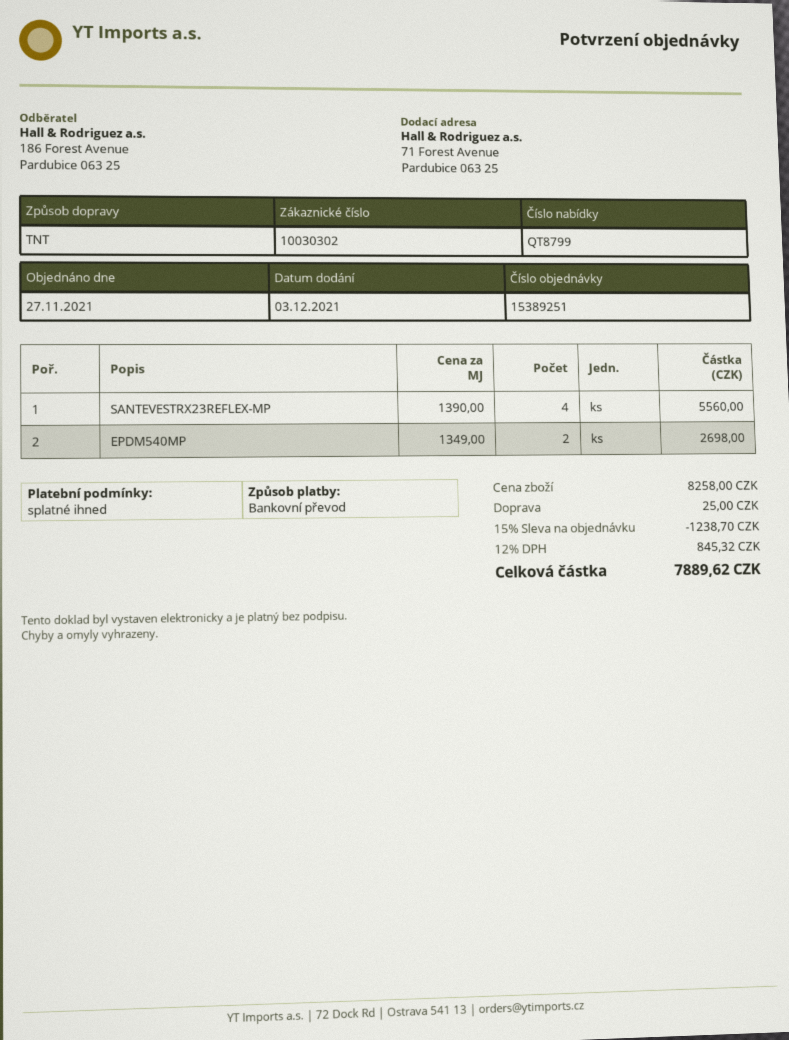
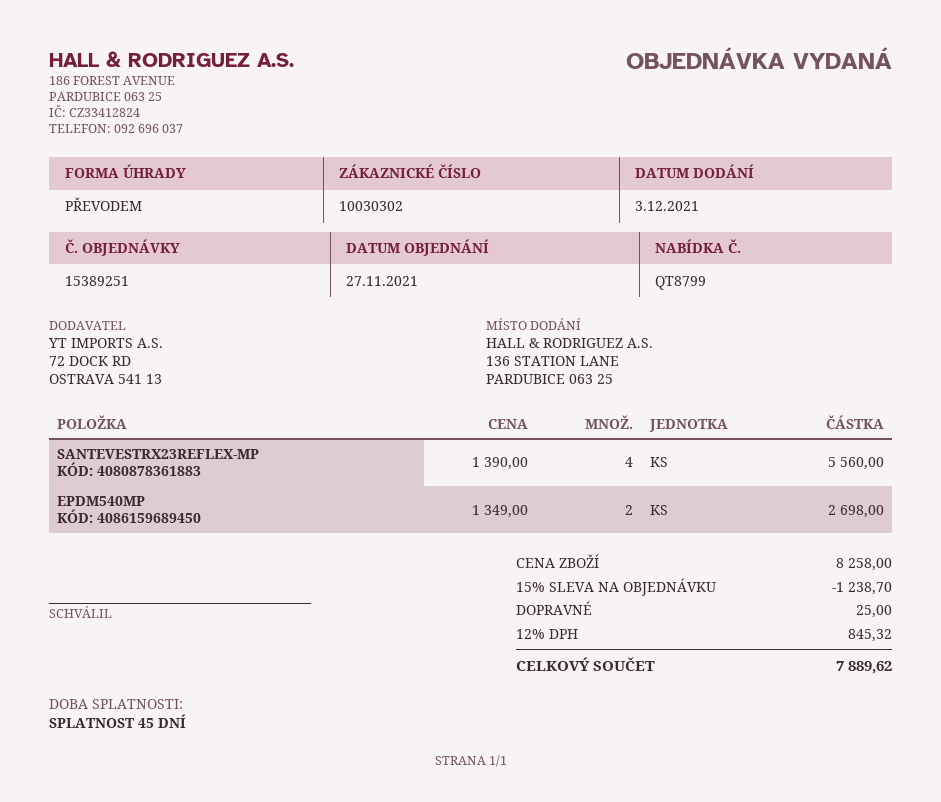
payment terms: on receipt -> 45 days
ship to: 71 Forest Avenue, Pardubice 063 25 -> 136 STATION LANE, PARDUBICE 063 25

